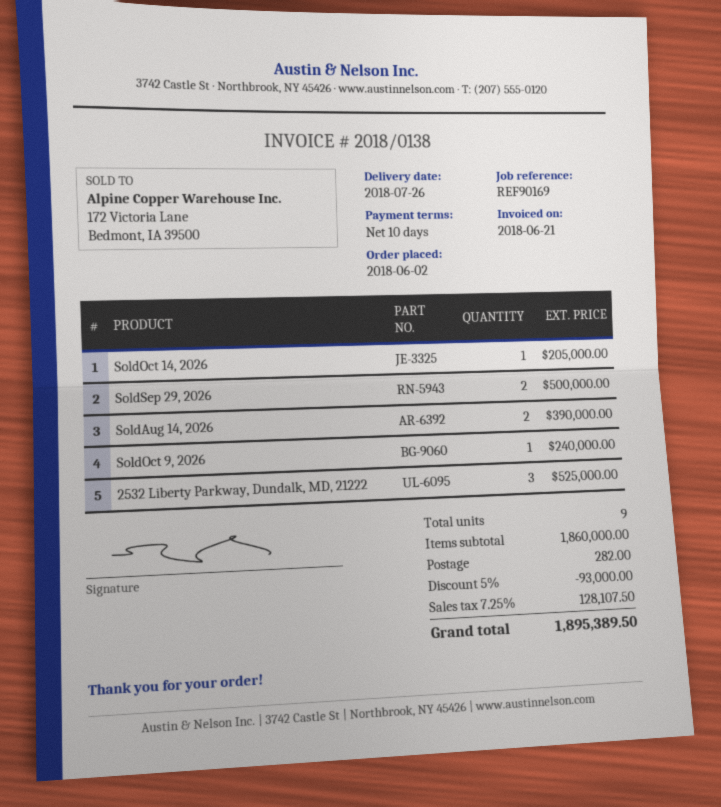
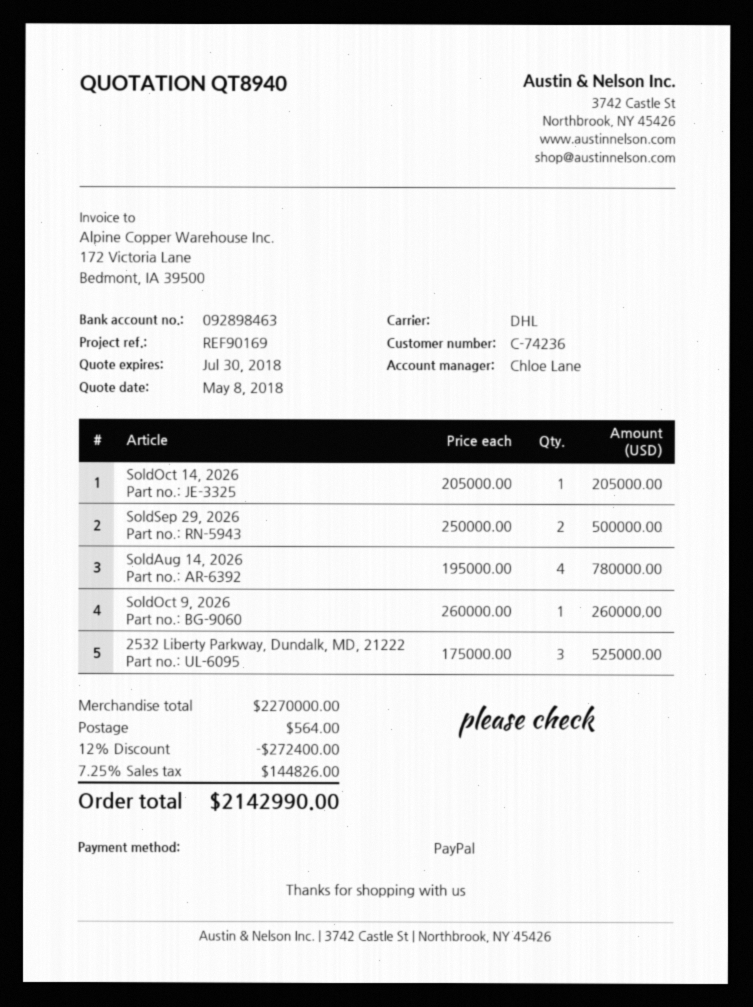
SoldAug 14, 2026: 2 for 390000.00 -> 4 for 780000.00
SoldOct 9, 2026: 1 for 240000.00 -> 1 for 260000.00
subtotal: 1860000.00 -> 2270000.00
discount: 5% = 93000.00 -> 12% = 272400.00
shipping: 282.00 -> 564.00
tax: 7.25% = 128107.50 -> 7.25% = 144826.00
total: 1895389.50 -> 2142990.00

